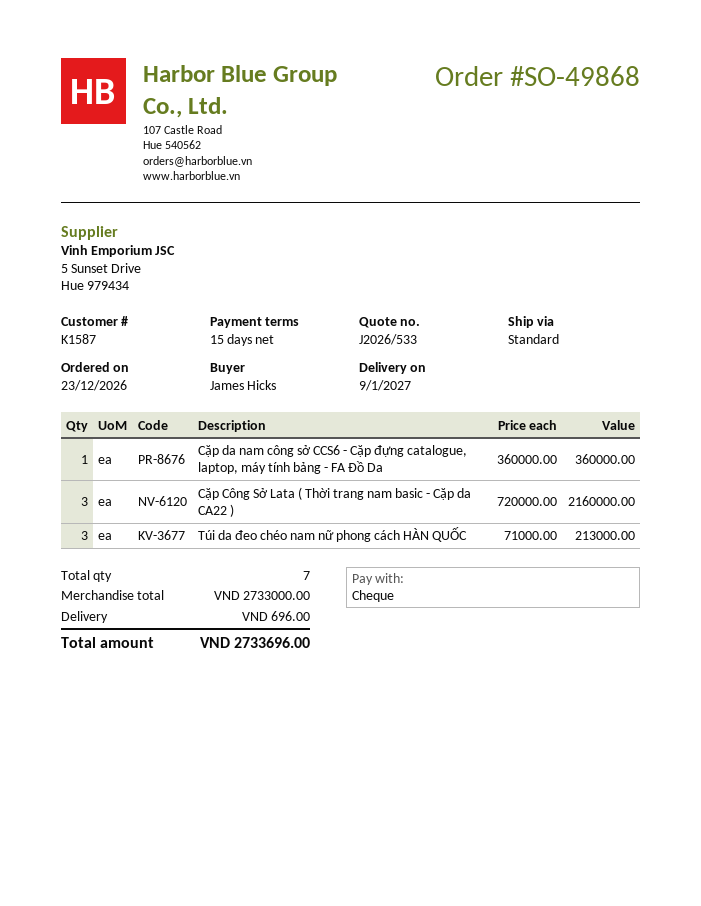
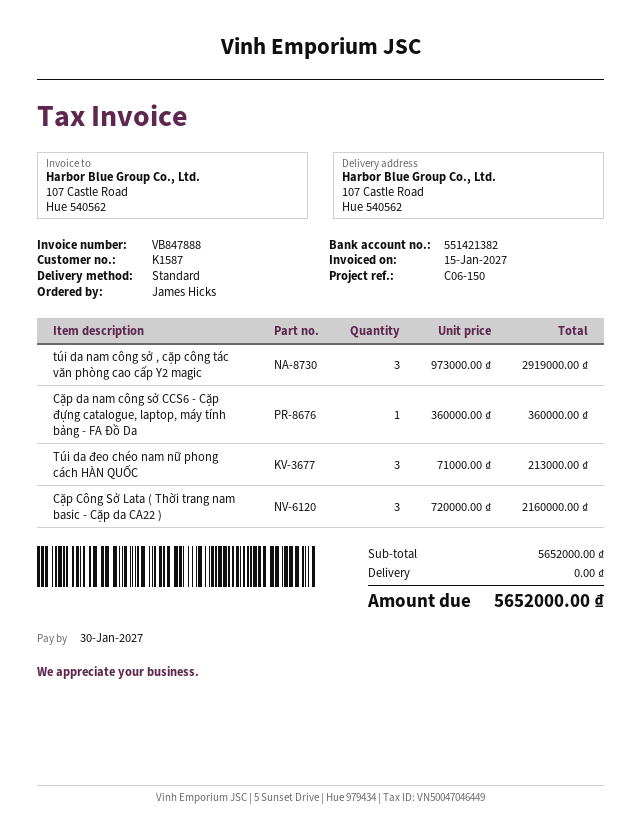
túi da nam công sở , cặp công tác văn phòng cao cấp Y2 magic: none -> 3 x 973000.00 = 2919000.00
subtotal: 2733000.00 -> 5652000.00
shipping: 696.00 -> 0.00
total: 2733696.00 -> 5652000.00

